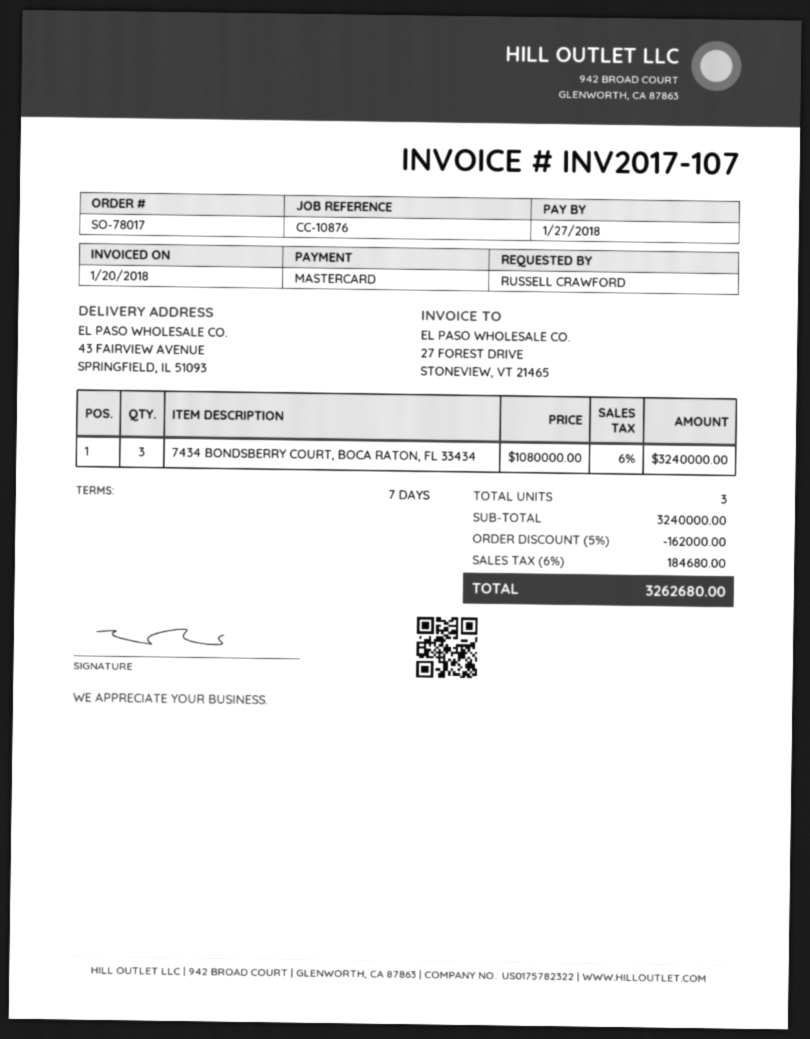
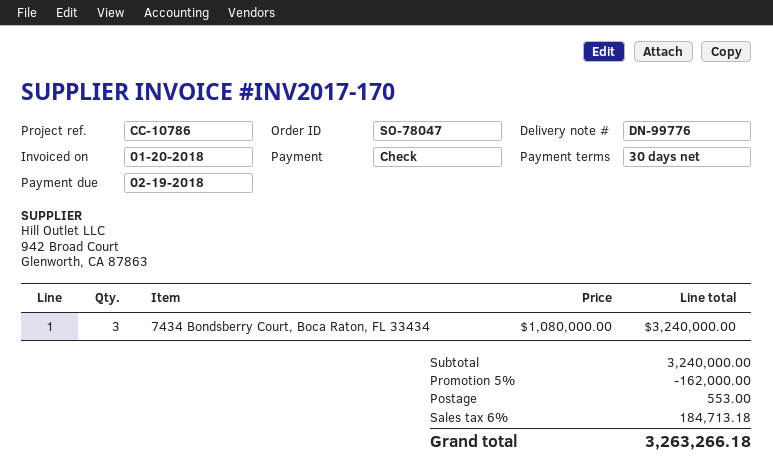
order number: SO-78017 -> SO-78047
invoice number: INV2017-107 -> INV2017-170
payment terms: 7 days -> 30 days
due date: 2018-01-27 -> 2018-02-19
reference: CC-10876 -> CC-10786
payment method: Mastercard -> cheque
shipping: none -> 553.00
tax: 6% = 184680.00 -> 6% = 184713.18
total: 3262680.00 -> 3263266.18

